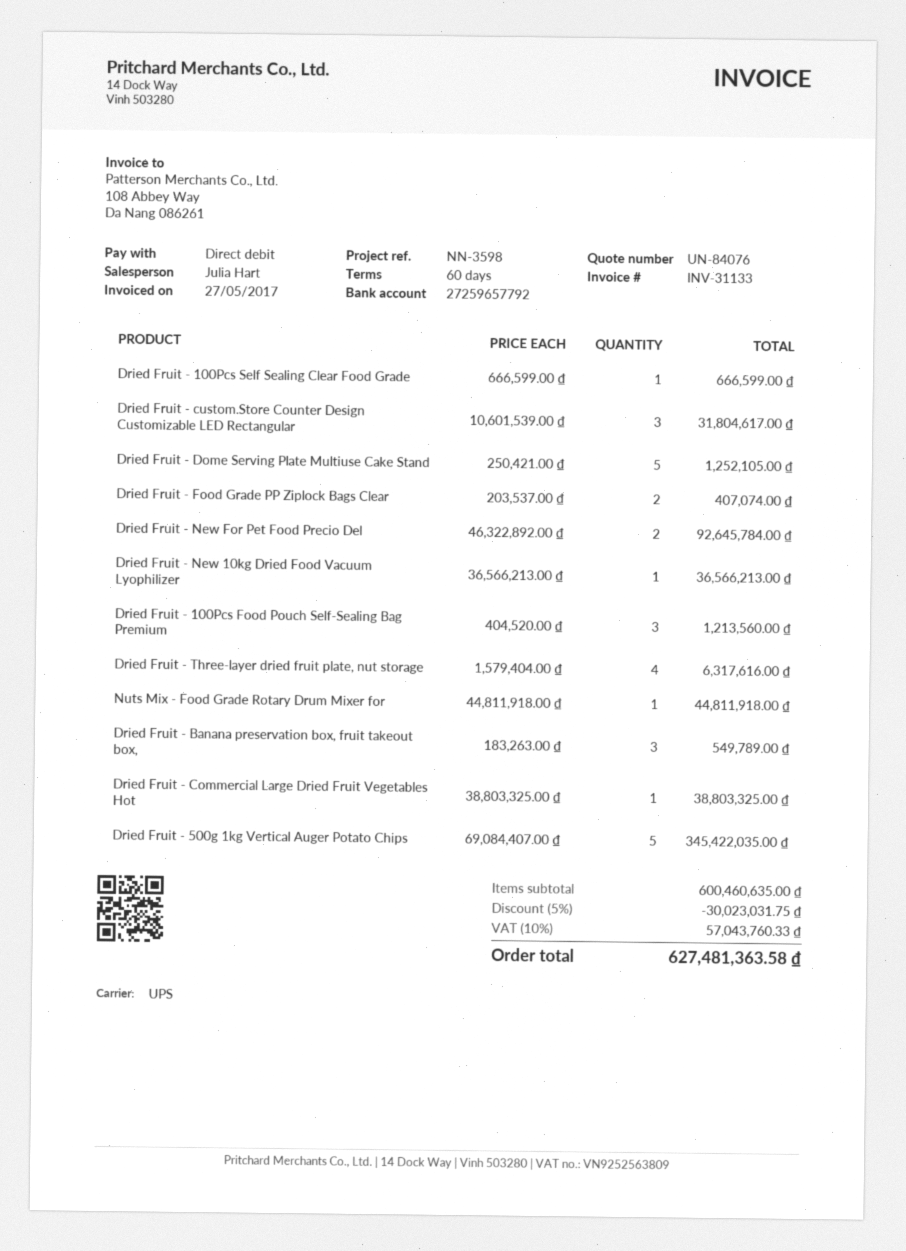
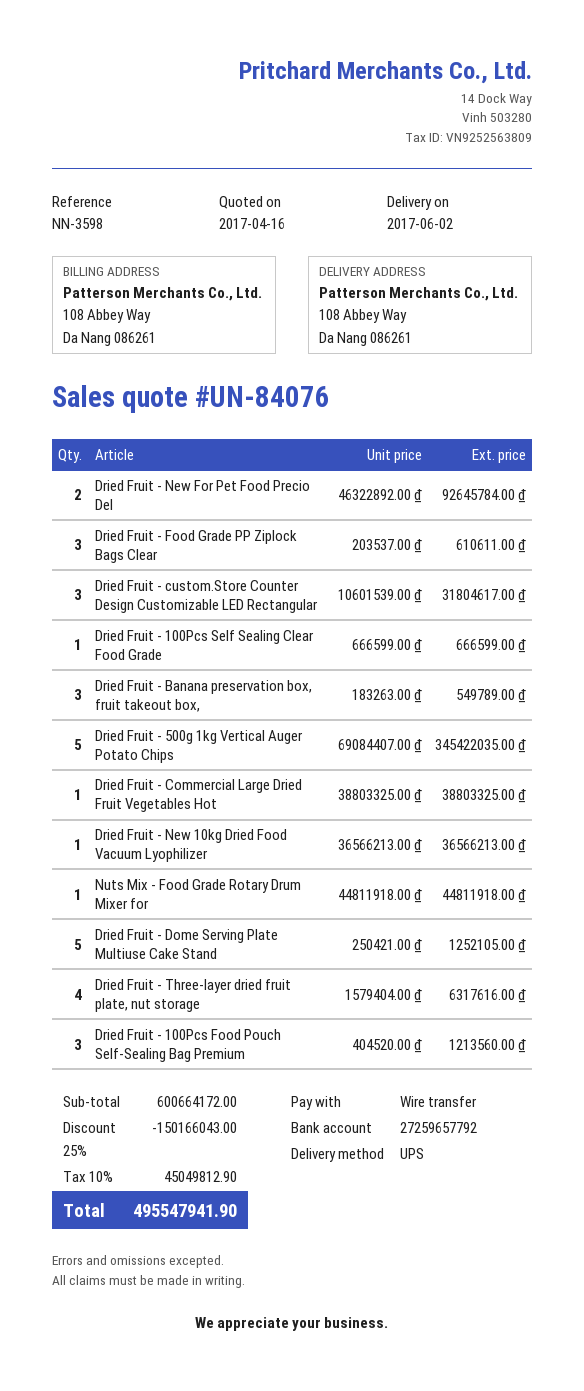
payment method: direct debit -> bank transfer
Dried Fruit - Food Grade PP Ziplock Bags Clear: 2 x 203537.00 = 407074.00 -> 3 x 203537.00 = 610611.00
subtotal: 600460635.00 -> 600664172.00
discount: 5% = 30023031.75 -> 25% = 150166043.00
tax: 10% = 57043760.33 -> 10% = 45049812.90
total: 627481363.58 -> 495547941.90

